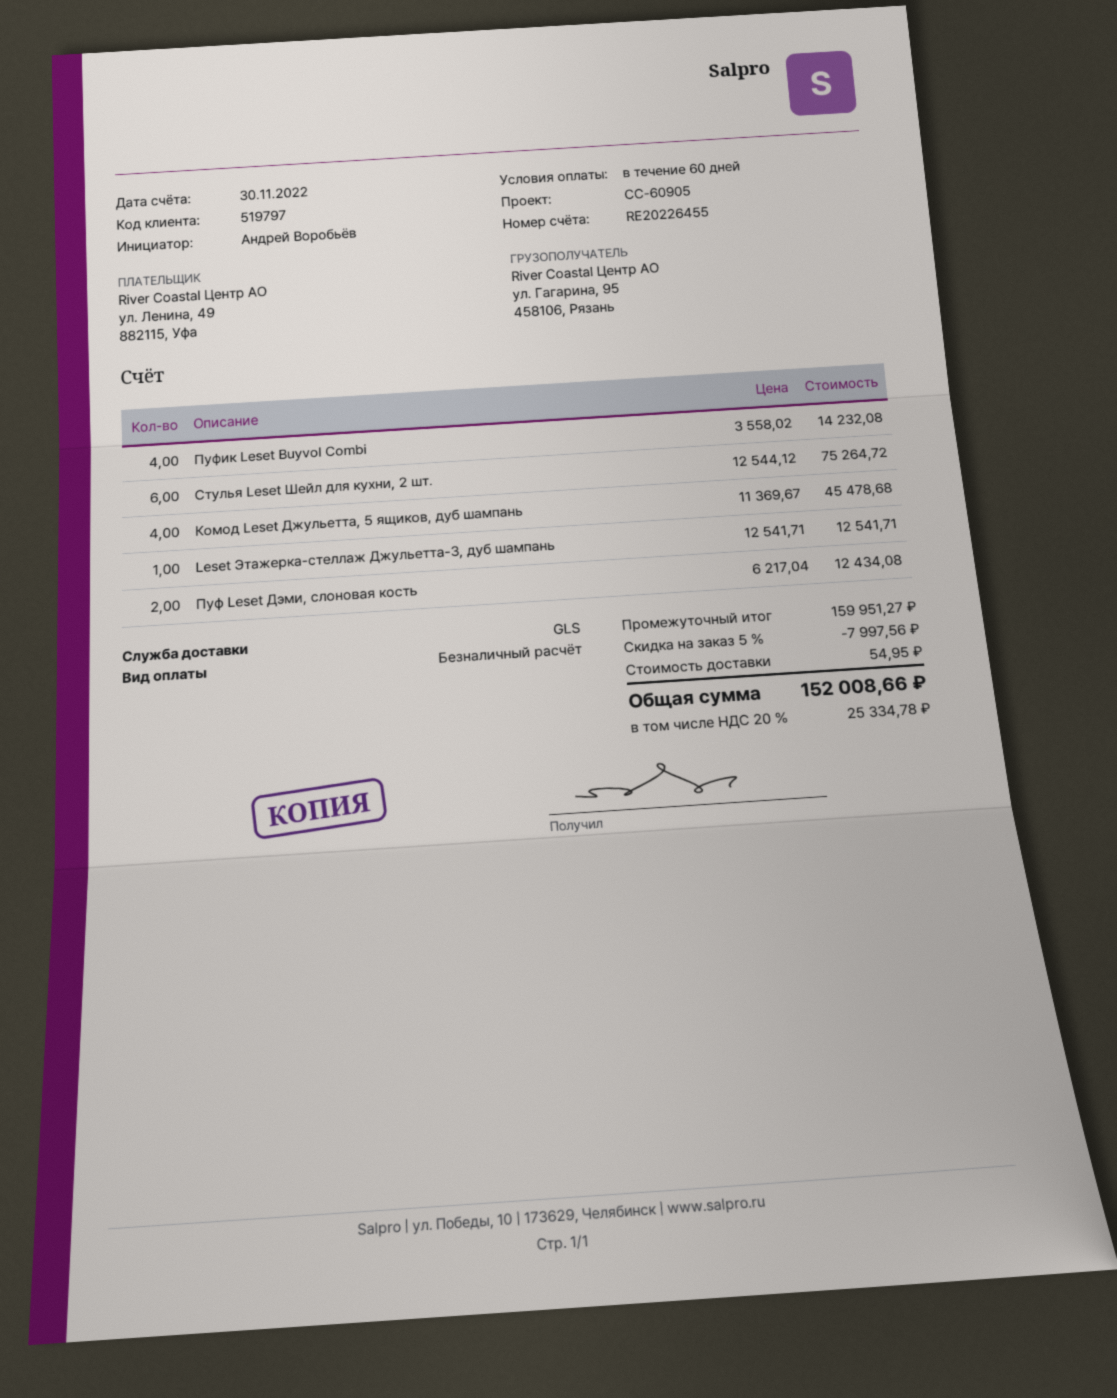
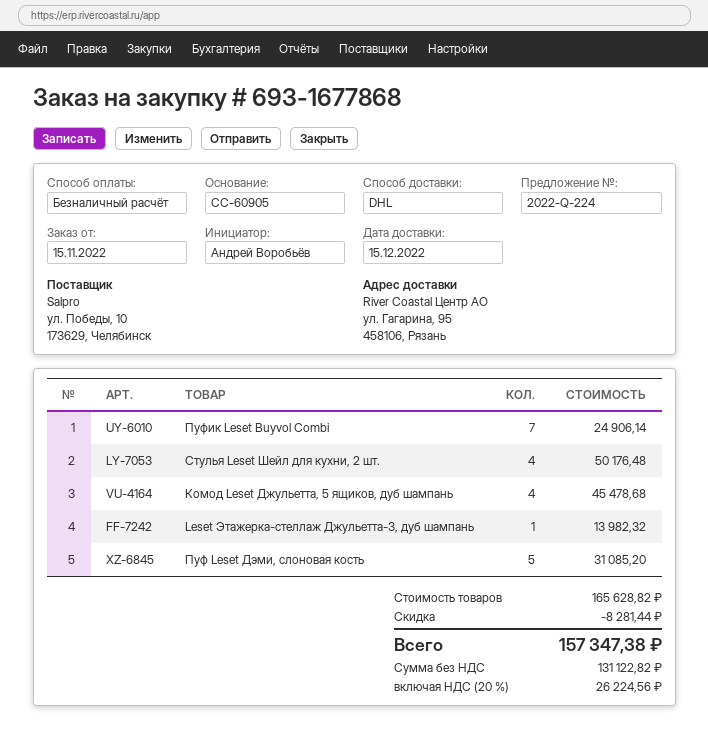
shipping method: GLS -> DHL
Пуфик Leset Buyvol Combi: 4 for 14232.08 -> 7 for 24906.14
Стулья Leset Шейл для кухни, 2 шт.: 6 for 75264.72 -> 4 for 50176.48
Leset Этажерка-стеллаж Джульетта-3, дуб шампань: 1 for 12541.71 -> 1 for 13982.32
Пуф Leset Дэми, слоновая кость: 2 for 12434.08 -> 5 for 31085.20
subtotal: 159951.27 -> 165628.82
discount: 7997.56 -> 8281.44
shipping: 54.95 -> none
tax: 20% = 25334.78 -> 20% = 26224.56
total: 152008.66 -> 157347.38

